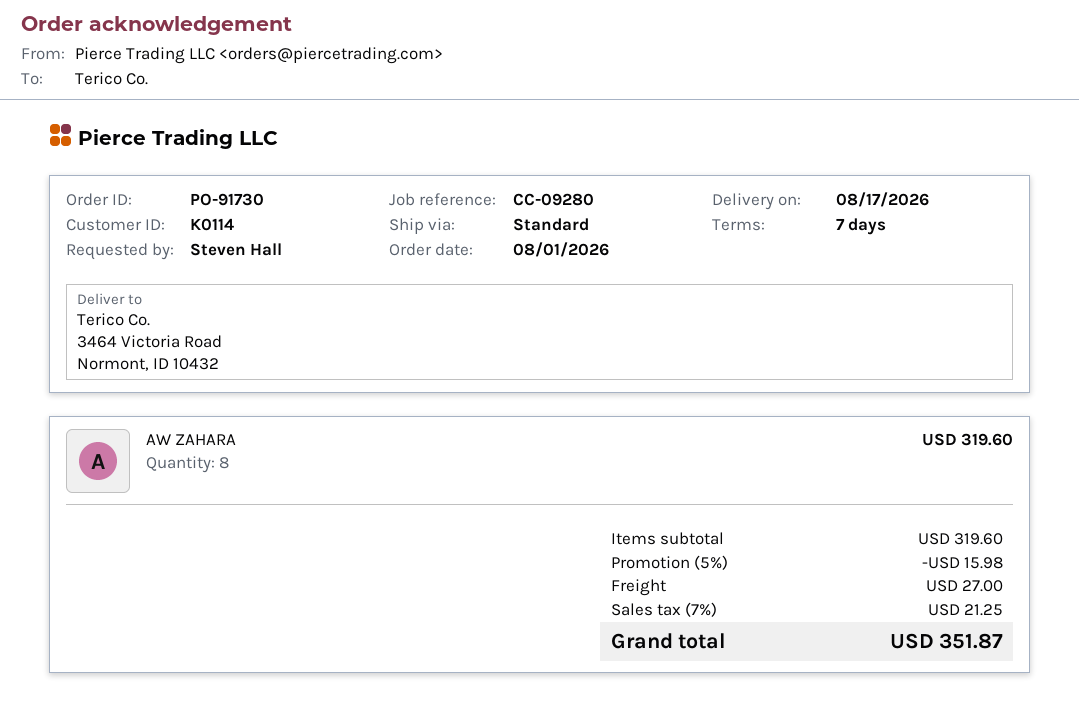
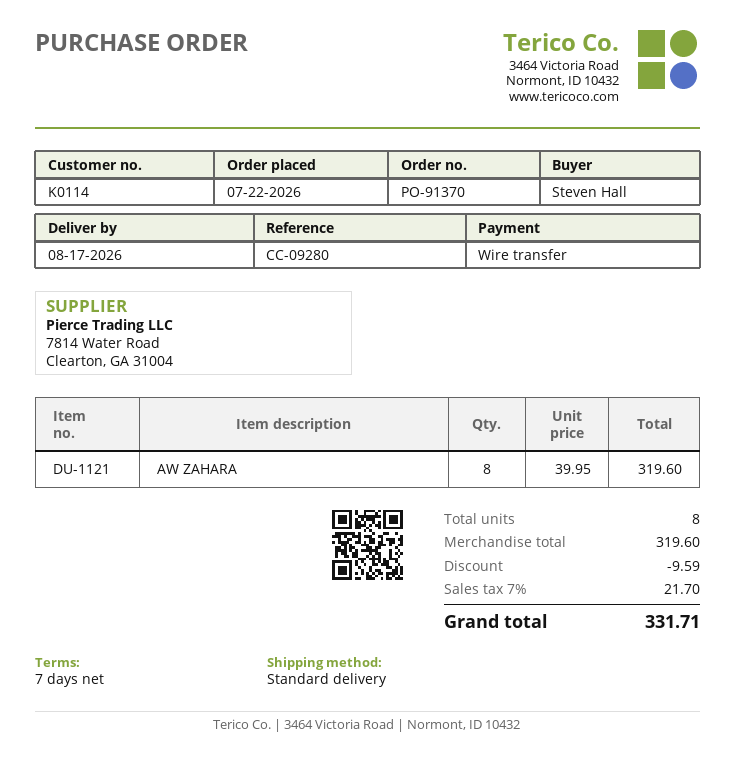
order number: PO-91730 -> PO-91370
order date: 2026-08-01 -> 2026-07-22
discount: 15.98 -> 9.59
shipping: 27.00 -> none
tax: 7% = 21.25 -> 7% = 21.70
total: 351.87 -> 331.71

